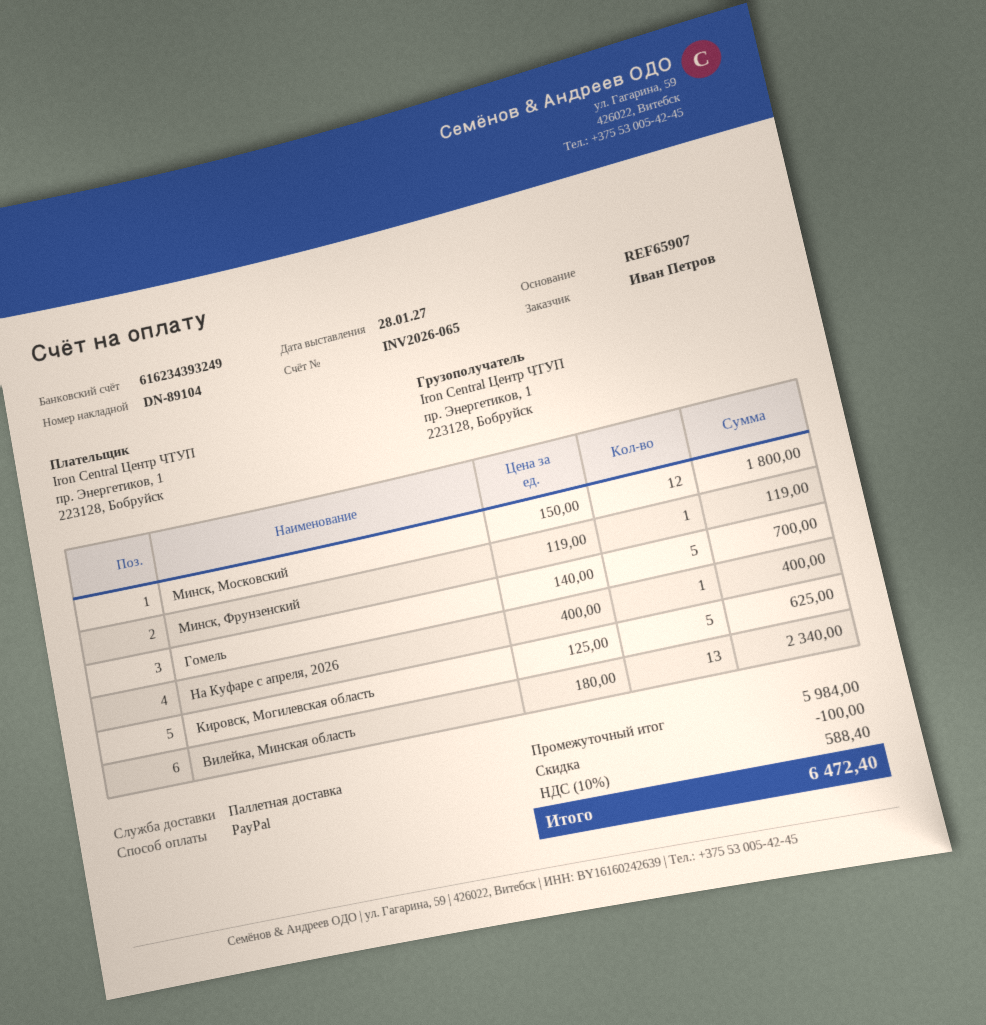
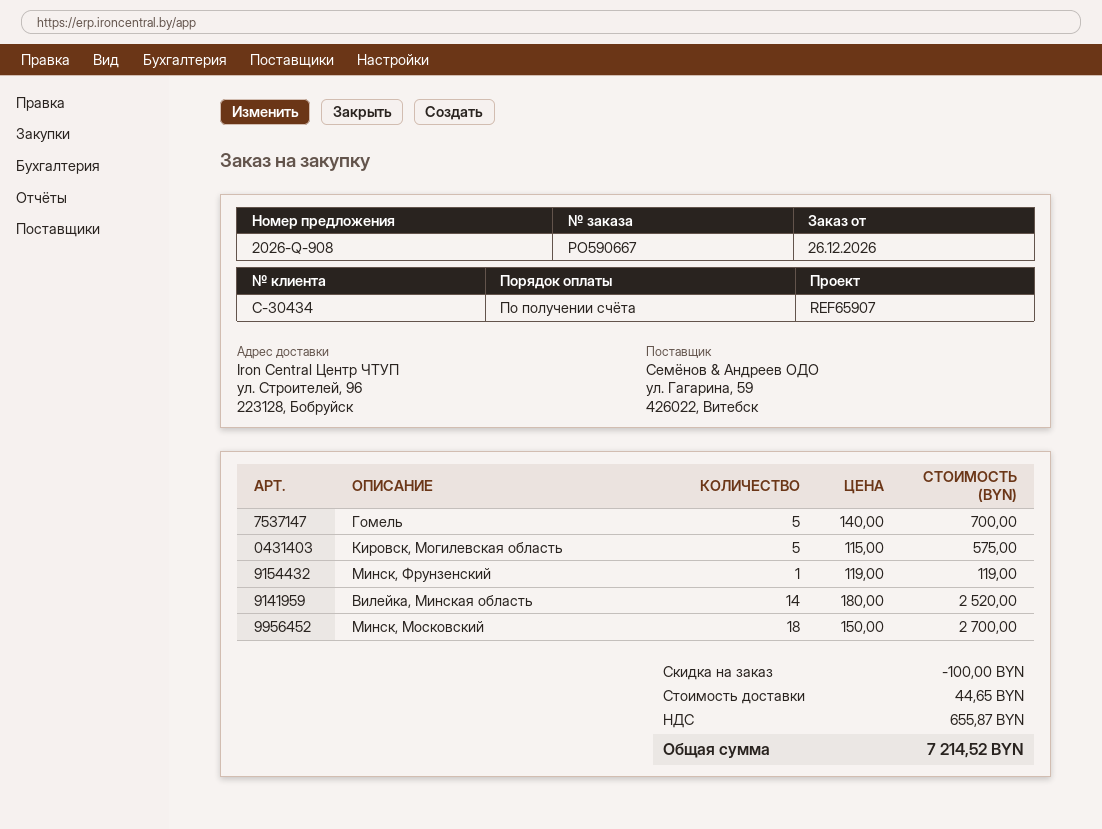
ship to: пр. Энергетиков, 1, 223128, Бобруйск -> ул. Строителей, 96, 223128, Бобруйск
Минск, Московский: 12 x 150.00 = 1800.00 -> 18 x 150.00 = 2700.00
На Куфаре с апреля, 2026: 1 x 400.00 = 400.00 -> none
Кировск, Могилевская область: 5 x 125.00 = 625.00 -> 5 x 115.00 = 575.00
Вилейка, Минская область: 13 x 180.00 = 2340.00 -> 14 x 180.00 = 2520.00
shipping: none -> 44.65
tax: 588.40 -> 655.87
total: 6472.40 -> 7214.52

